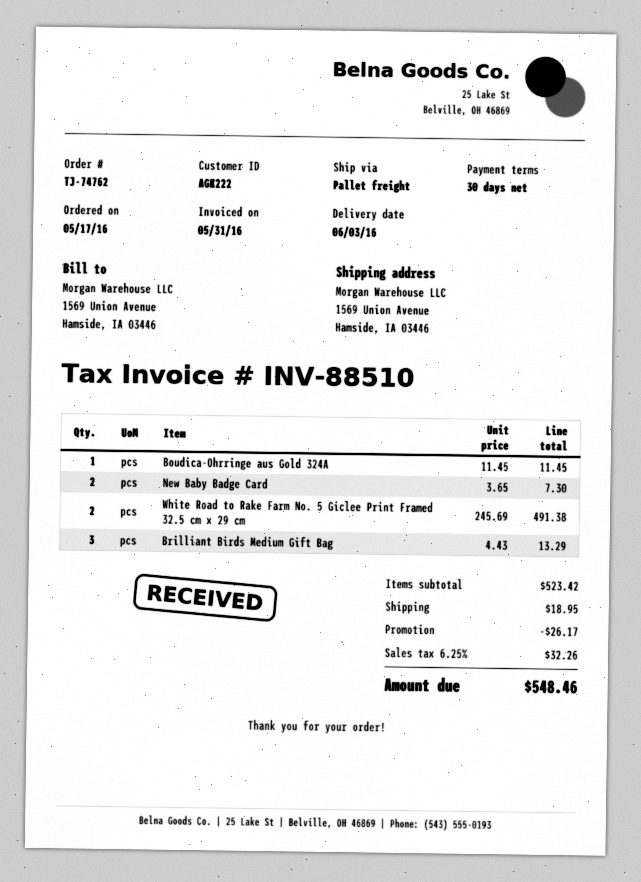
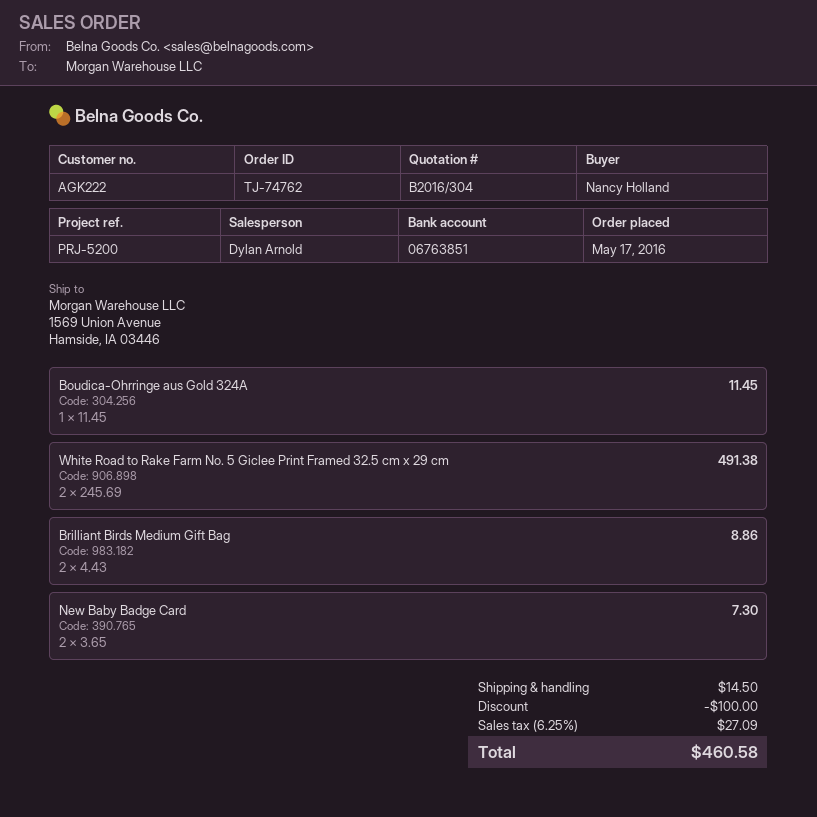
Brilliant Birds Medium Gift Bag: 3 x 4.43 = 13.29 -> 2 x 4.43 = 8.86
discount: 26.17 -> 100.00
shipping: 18.95 -> 14.50
tax: 6.25% = 32.26 -> 6.25% = 27.09
total: 548.46 -> 460.58

